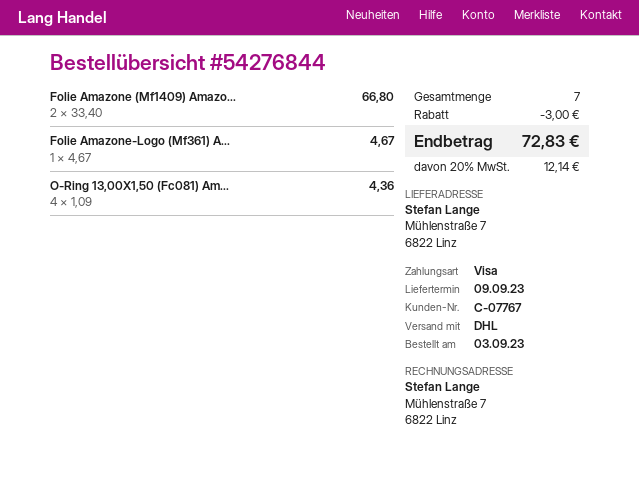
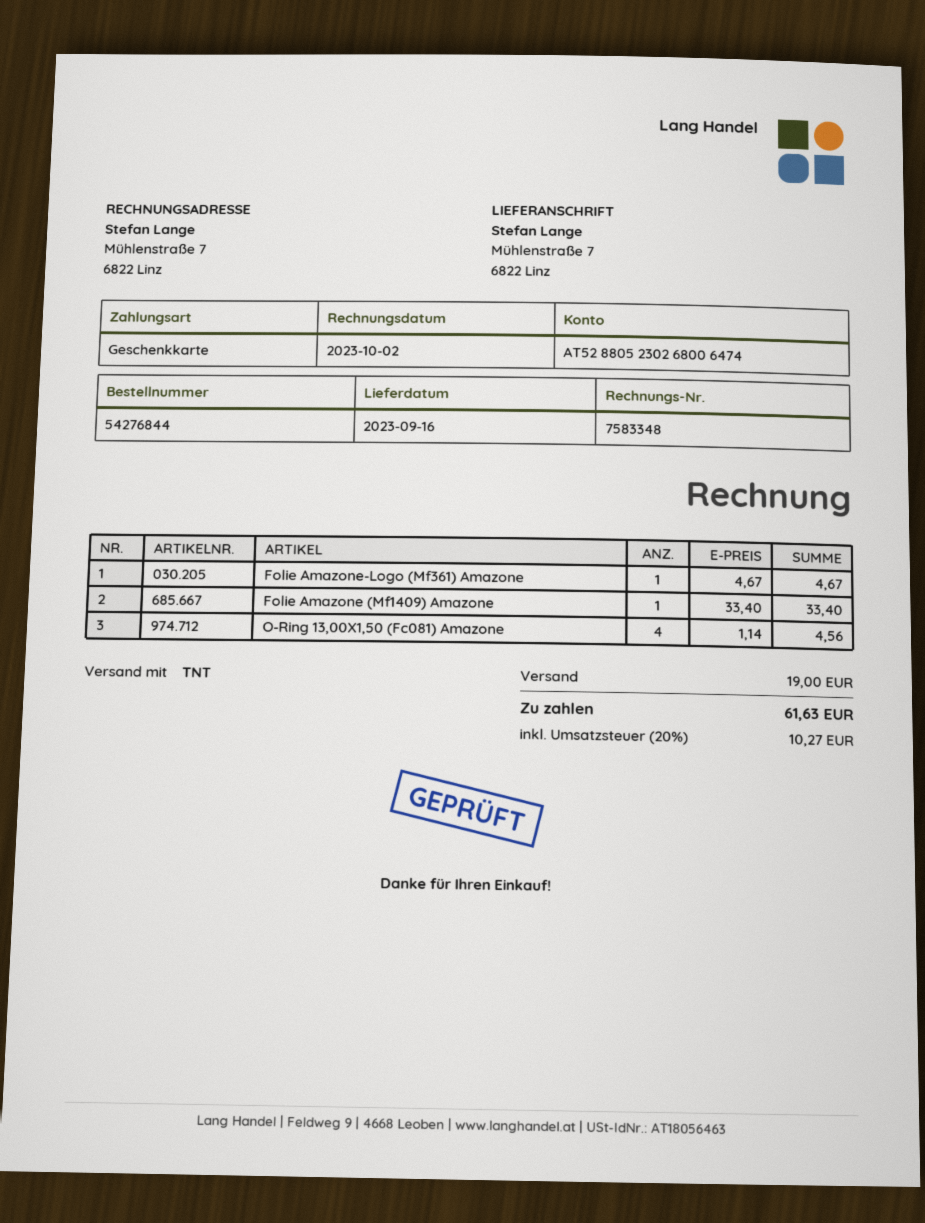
delivery date: 2023-09-09 -> 2023-09-16
payment method: Visa -> gift card
shipping method: DHL -> TNT
Folie Amazone (Mf1409) Amazo...: 2 x 33.40 = 66.80 -> 1 x 33.40 = 33.40
O-Ring 13,00X1,50 (Fc081) Am...: 4 x 1.09 = 4.36 -> 4 x 1.14 = 4.56
discount: 3.00 -> none
shipping: none -> 19.00
tax: 20% = 12.14 -> 20% = 10.27
total: 72.83 -> 61.63

